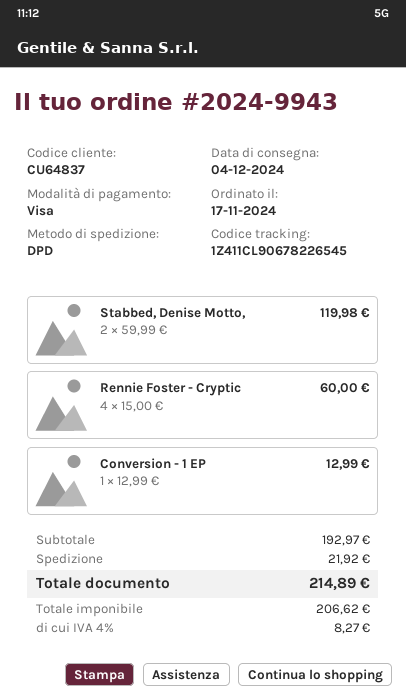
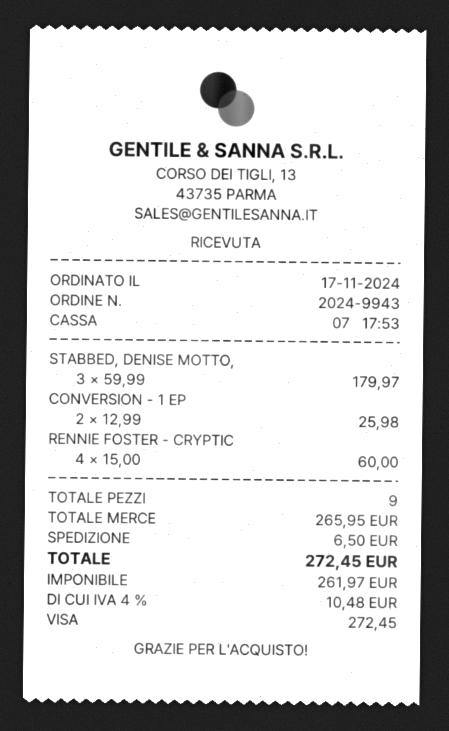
Stabbed, Denise Motto,: 2 x 59.99 = 119.98 -> 3 x 59.99 = 179.97
Conversion - 1 EP: 1 x 12.99 = 12.99 -> 2 x 12.99 = 25.98
subtotal: 192.97 -> 265.95
shipping: 21.92 -> 6.50
net: 206.62 -> 261.97
tax: 4% = 8.27 -> 4% = 10.48
total: 214.89 -> 272.45

